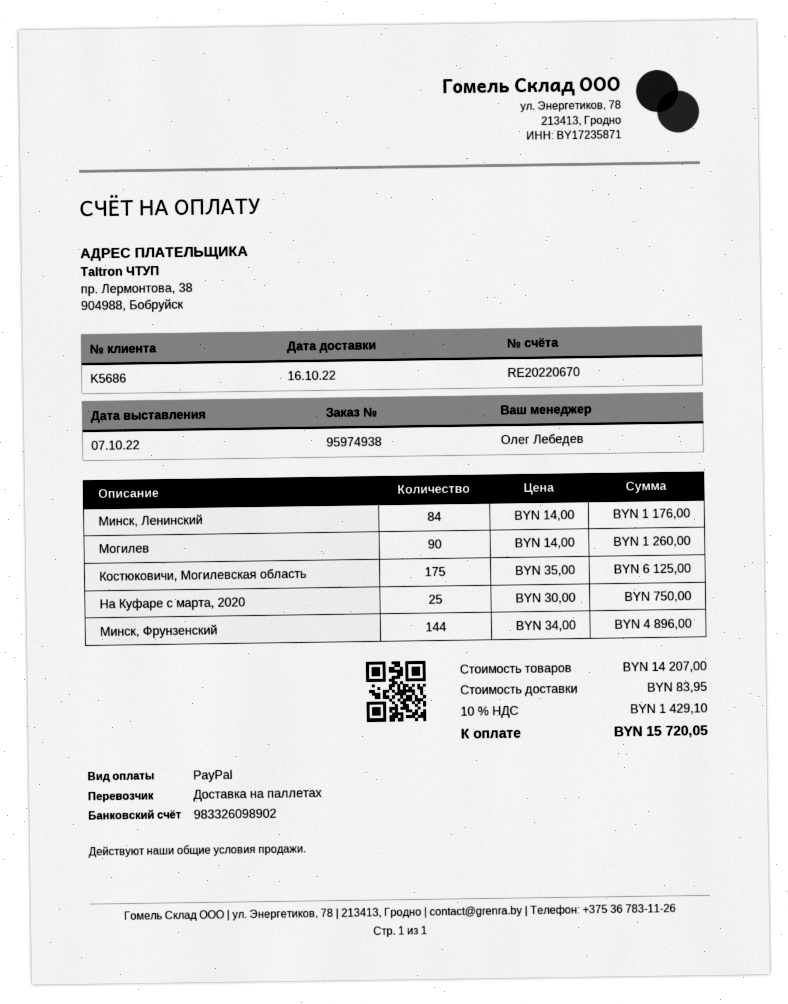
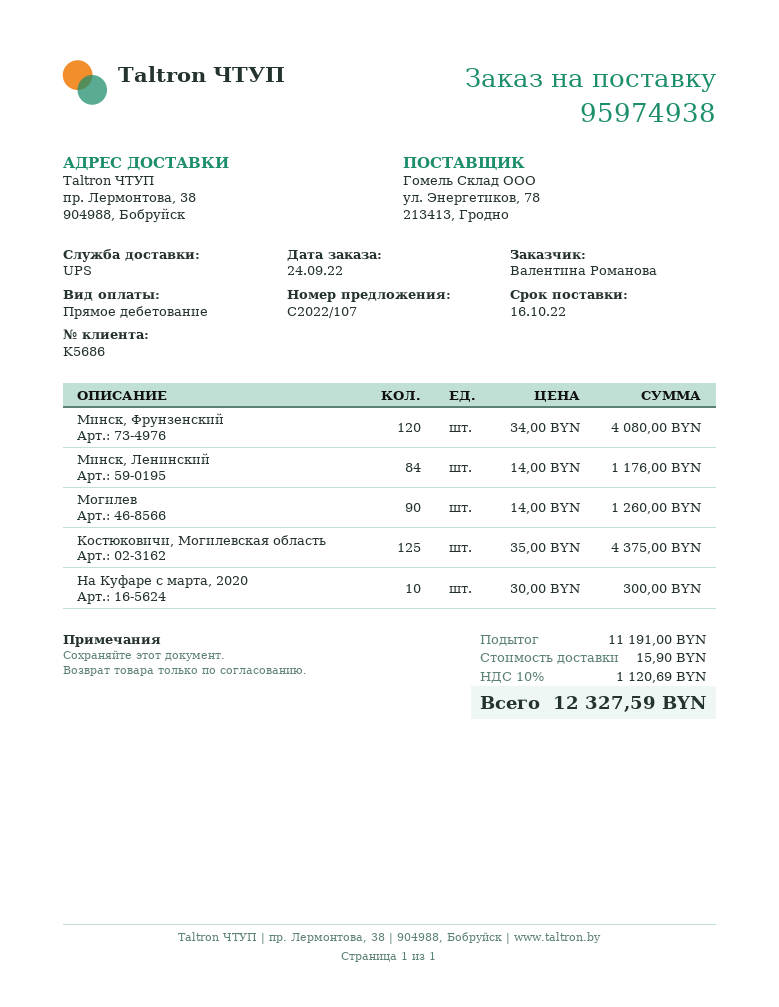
payment method: PayPal -> direct debit
shipping method: pallet freight -> UPS
Костюковичи, Могилевская область: 175 x 35.00 = 6125.00 -> 125 x 35.00 = 4375.00
На Куфаре с марта, 2020: 25 x 30.00 = 750.00 -> 10 x 30.00 = 300.00
Минск, Фрунзенский: 144 x 34.00 = 4896.00 -> 120 x 34.00 = 4080.00
subtotal: 14207.00 -> 11191.00
shipping: 83.95 -> 15.90
tax: 10% = 1429.10 -> 10% = 1120.69
total: 15720.05 -> 12327.59

